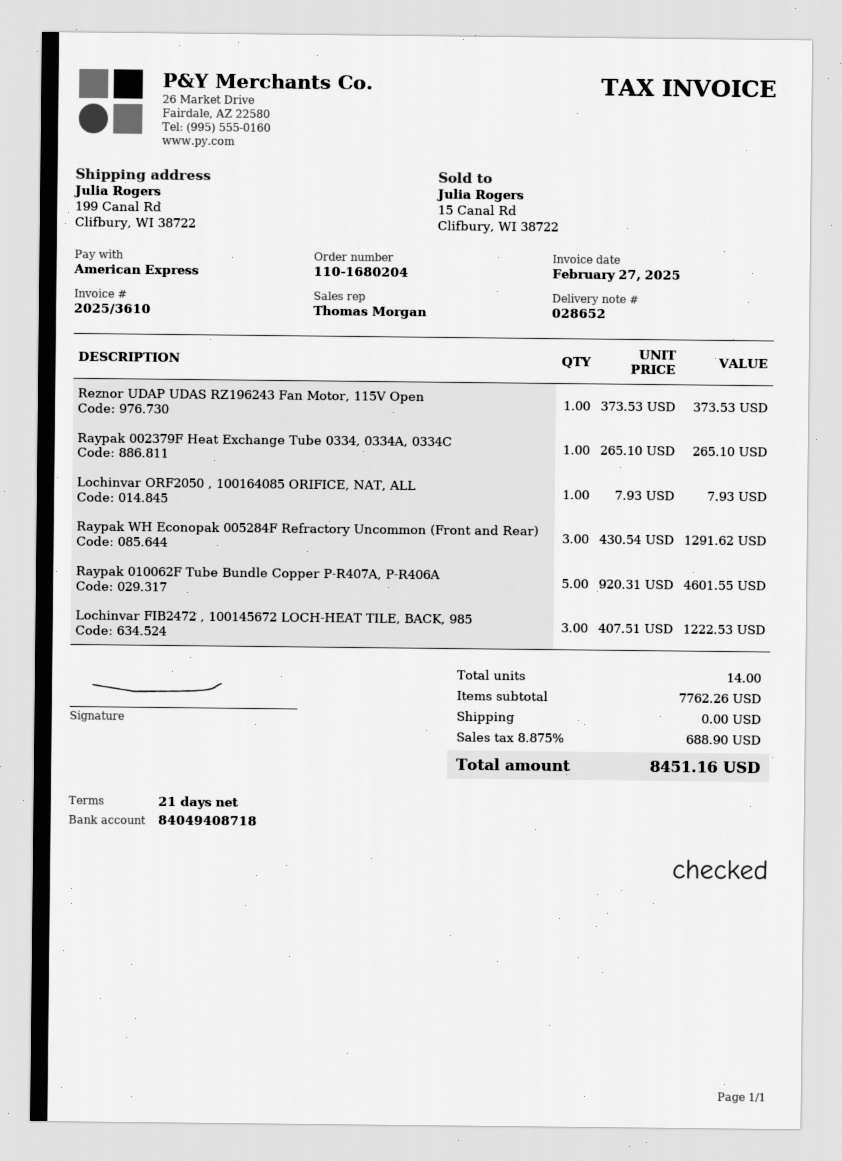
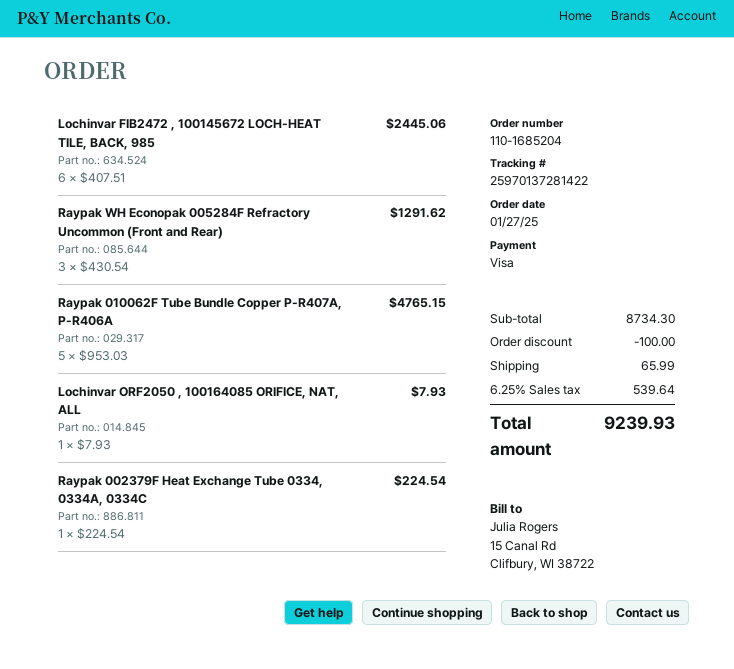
order number: 110-1680204 -> 110-1685204
payment method: American Express -> Visa
Reznor UDAP UDAS RZ196243 Fan Motor, 115V Open: 1 x 373.53 = 373.53 -> none
Raypak 002379F Heat Exchange Tube 0334, 0334A, 0334C: 1 x 265.10 = 265.10 -> 1 x 224.54 = 224.54
Raypak 010062F Tube Bundle Copper P-R407A, P-R406A: 5 x 920.31 = 4601.55 -> 5 x 953.03 = 4765.15
Lochinvar FIB2472 , 100145672 LOCH-HEAT TILE, BACK, 985: 3 x 407.51 = 1222.53 -> 6 x 407.51 = 2445.06
subtotal: 7762.26 -> 8734.30
discount: none -> 100.00
shipping: 0.00 -> 65.99
tax: 8.875% = 688.90 -> 6.25% = 539.64
total: 8451.16 -> 9239.93

